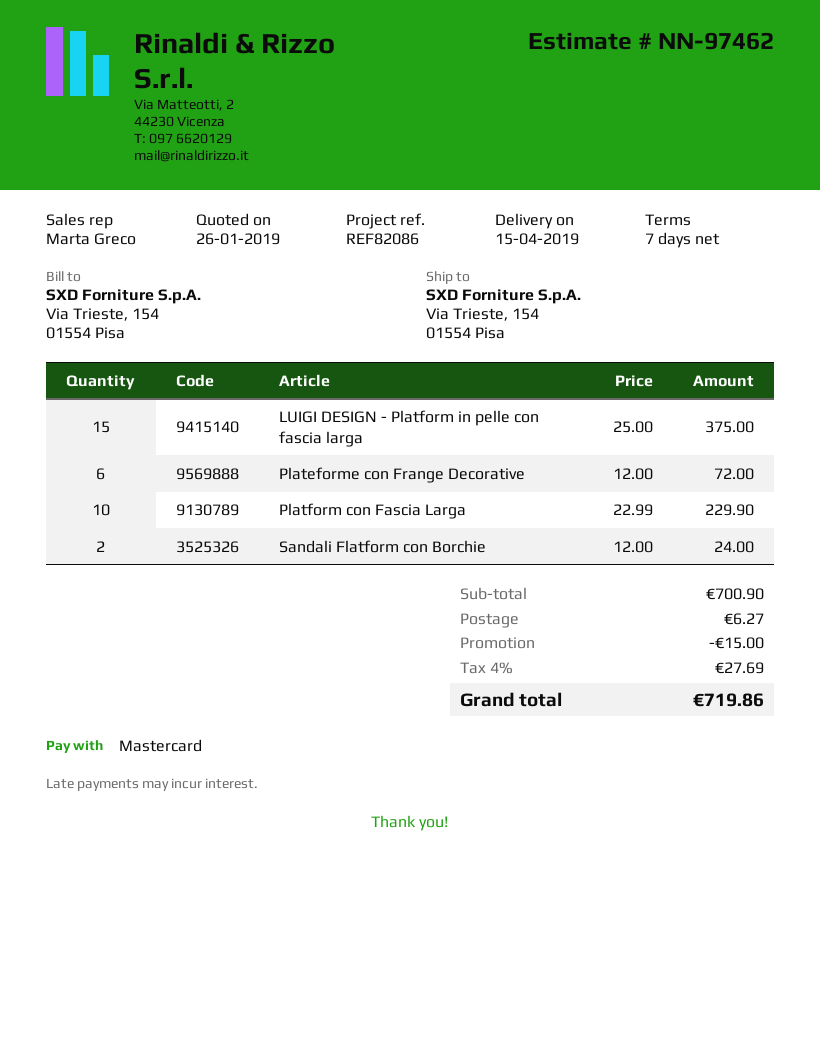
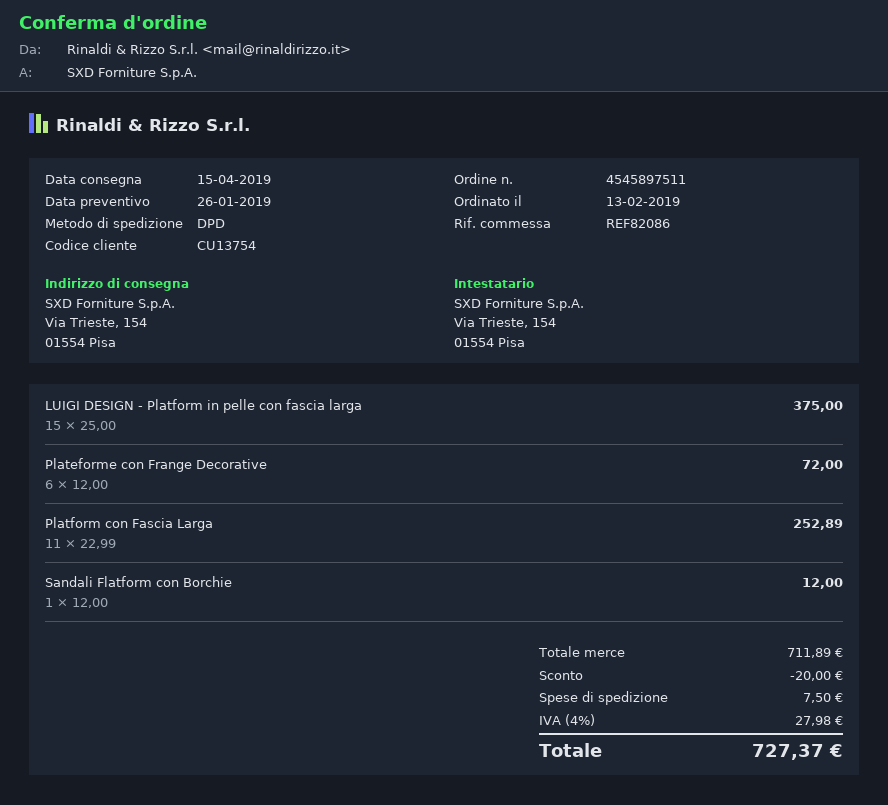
Platform con Fascia Larga: 10 x 22.99 = 229.90 -> 11 x 22.99 = 252.89
Sandali Flatform con Borchie: 2 x 12.00 = 24.00 -> 1 x 12.00 = 12.00
subtotal: 700.90 -> 711.89
discount: 15.00 -> 20.00
shipping: 6.27 -> 7.50
tax: 4% = 27.69 -> 4% = 27.98
total: 719.86 -> 727.37

